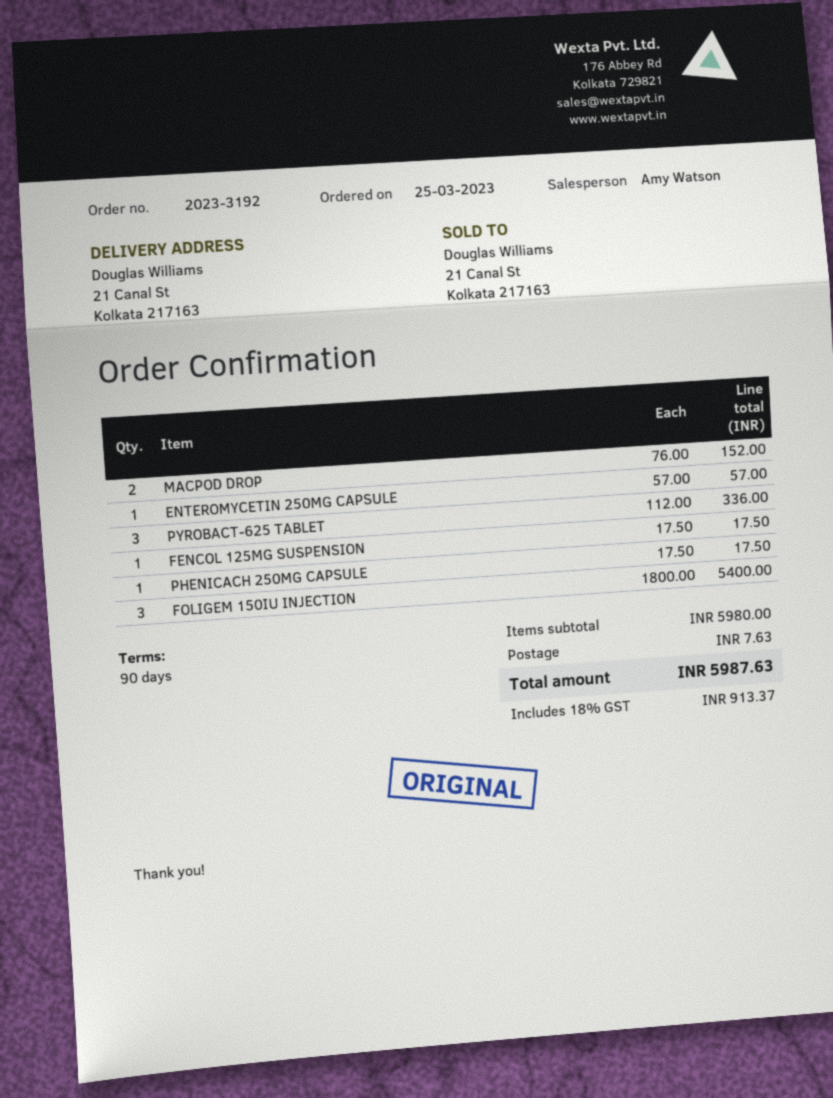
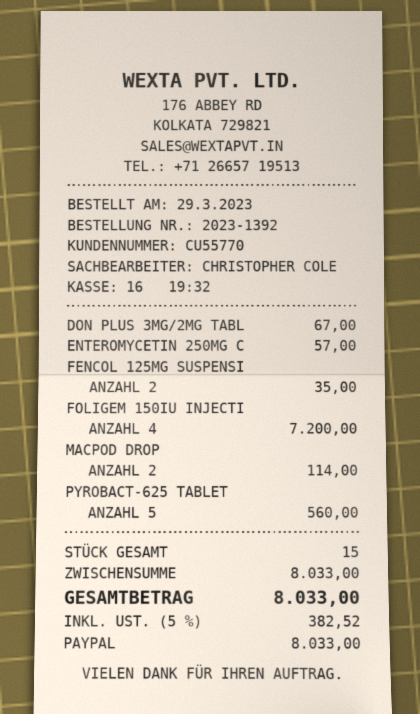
order number: 2023-3192 -> 2023-1392
order date: 2023-03-25 -> 2023-03-29
sales rep: Amy Watson -> CHRISTOPHER COLE
MACPOD DROP: 2 for 152.00 -> 2 for 114.00
PYROBACT-625 TABLET: 3 for 336.00 -> 5 for 560.00
FENCOL 125MG SUSPENSION: 1 for 17.50 -> 2 for 35.00
PHENICACH 250MG CAPSULE: 1 for 17.50 -> none
FOLIGEM 150IU INJECTION: 3 for 5400.00 -> 4 for 7200.00
DON PLUS 3MG/2MG TABL: none -> 1 for 67.00
subtotal: 5980.00 -> 8033.00
shipping: 7.63 -> none
tax: 18% = 913.37 -> 5% = 382.52
total: 5987.63 -> 8033.00

